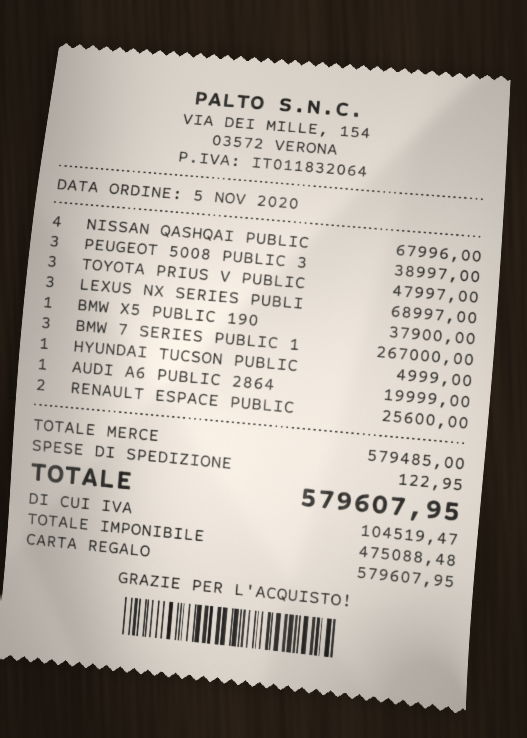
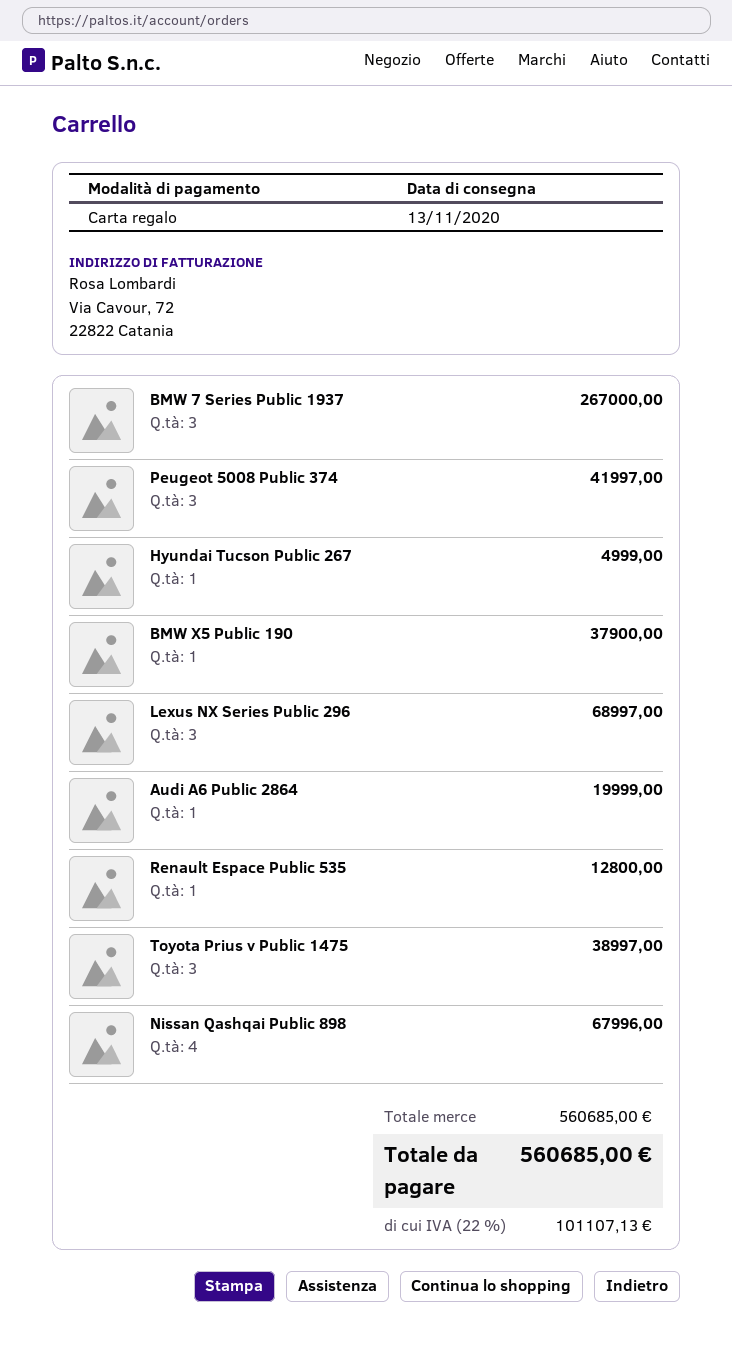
PEUGEOT 5008 PUBLIC 3: 3 for 38997.00 -> 3 for 41997.00
TOYOTA PRIUS V PUBLIC: 3 for 47997.00 -> 3 for 38997.00
RENAULT ESPACE PUBLIC: 2 for 25600.00 -> 1 for 12800.00
subtotal: 579485.00 -> 560685.00
shipping: 122.95 -> none
tax: 104519.47 -> 101107.13
total: 579607.95 -> 560685.00

